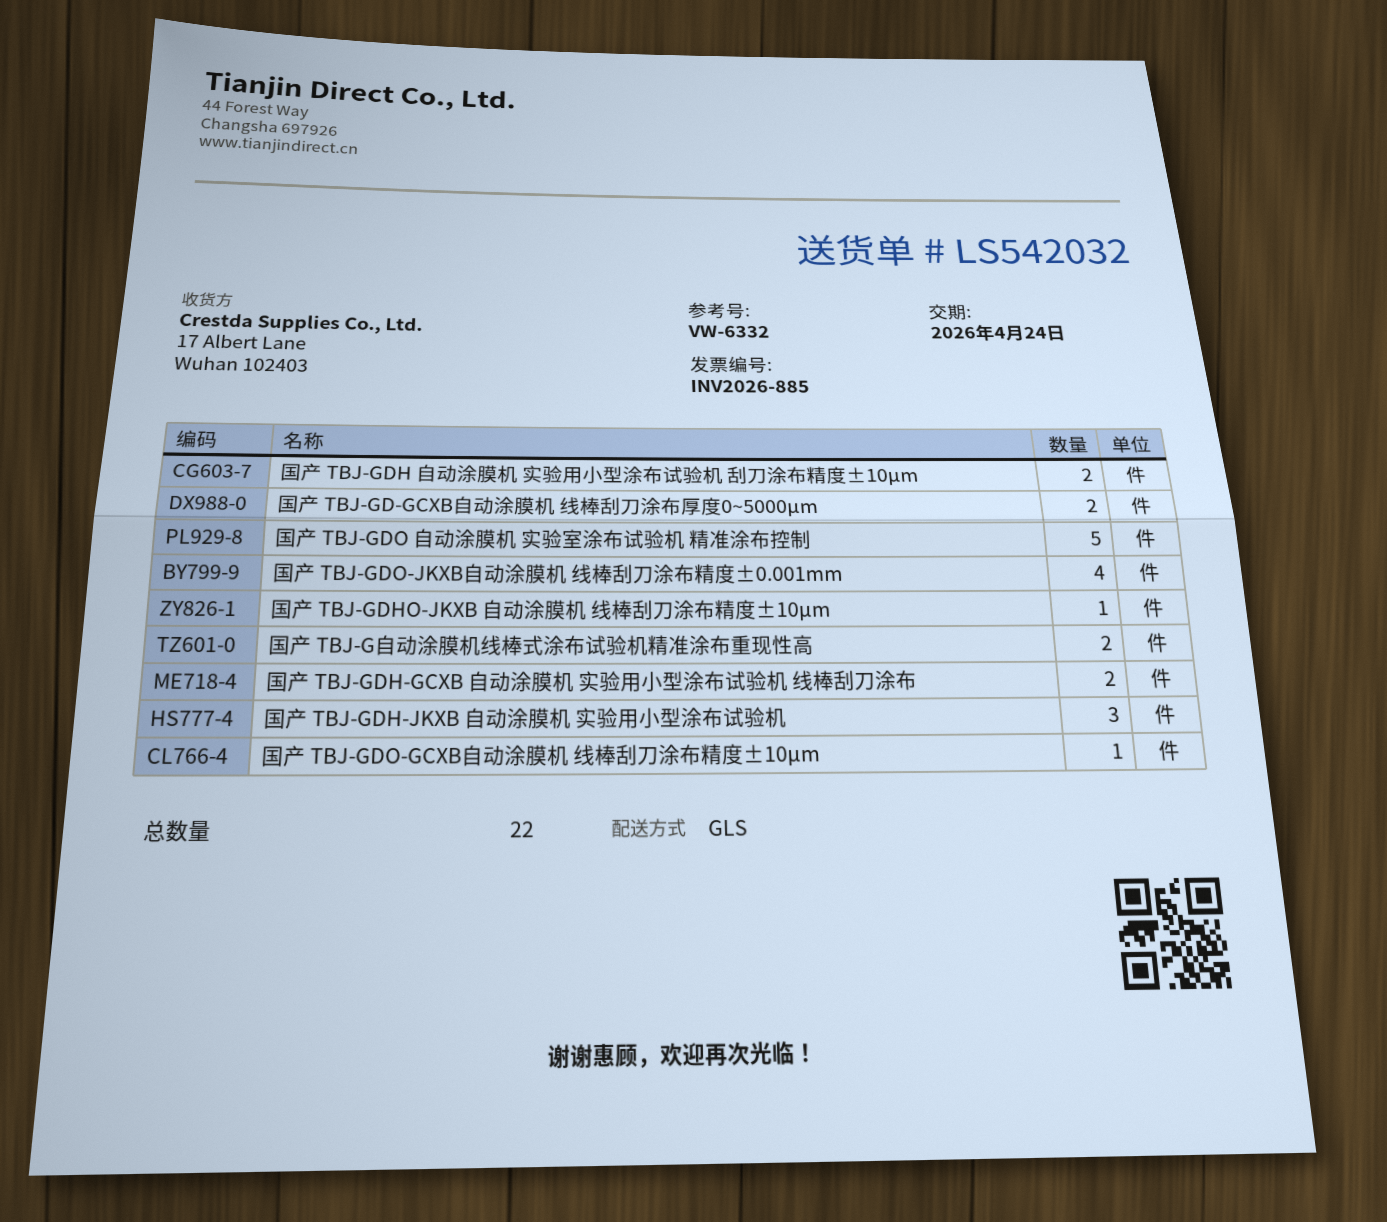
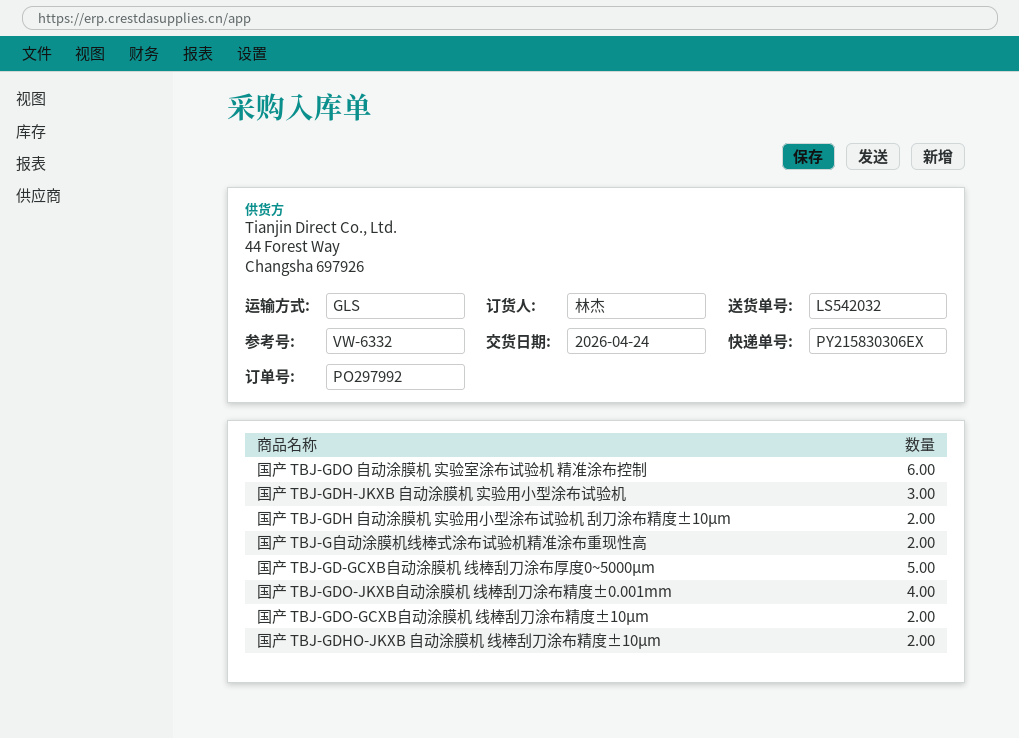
国产 TBJ-GD-GCXB自动涂膜机 线棒刮刀涂布厚度0~5000μm: 2 -> 5
国产 TBJ-GDO 自动涂膜机 实验室涂布试验机 精准涂布控制: 5 -> 6
国产 TBJ-GDHO-JKXB 自动涂膜机 线棒刮刀涂布精度±10μm: 1 -> 2
国产 TBJ-GDH-GCXB 自动涂膜机 实验用小型涂布试验机 线棒刮刀涂布: 2 -> none
国产 TBJ-GDO-GCXB自动涂膜机 线棒刮刀涂布精度±10μm: 1 -> 2

